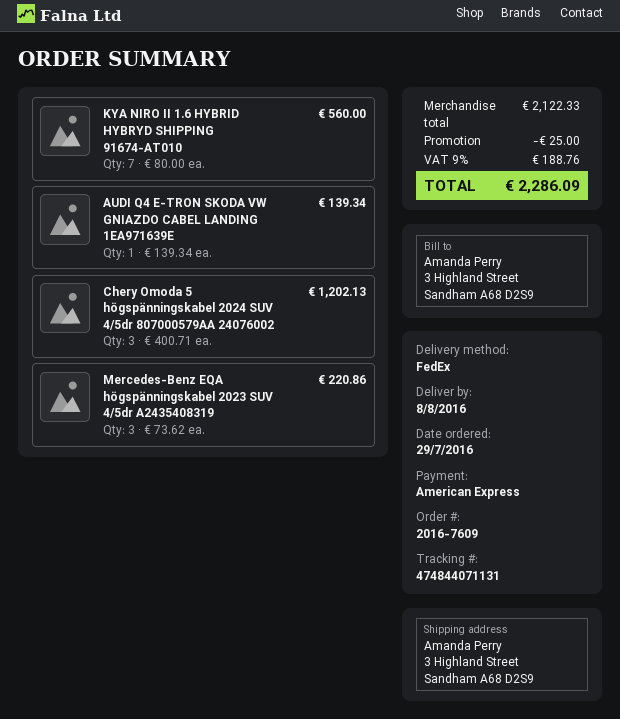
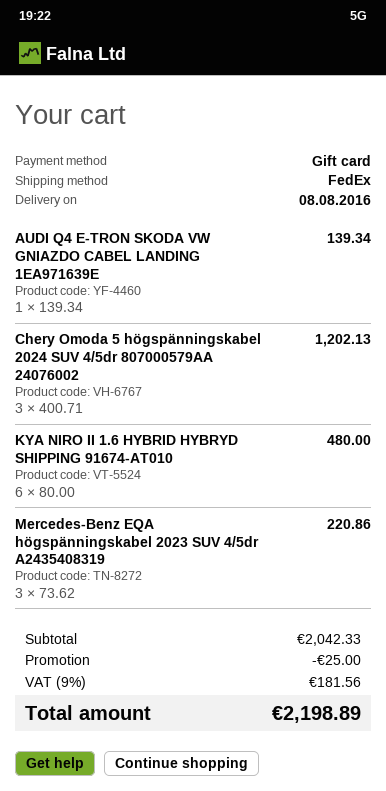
payment method: American Express -> gift card
KYA NIRO II 1.6 HYBRID HYBRYD SHIPPING 91674-AT010: 7 x 80.00 = 560.00 -> 6 x 80.00 = 480.00
subtotal: 2122.33 -> 2042.33
tax: 9% = 188.76 -> 9% = 181.56
total: 2286.09 -> 2198.89

